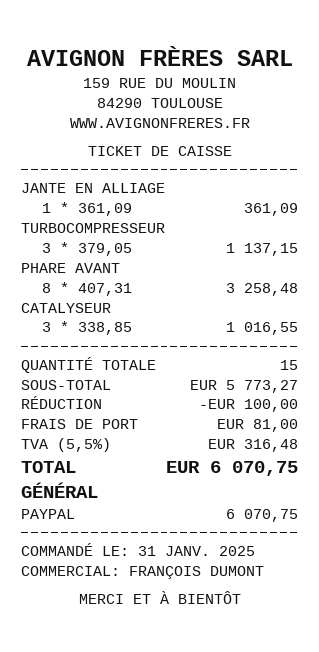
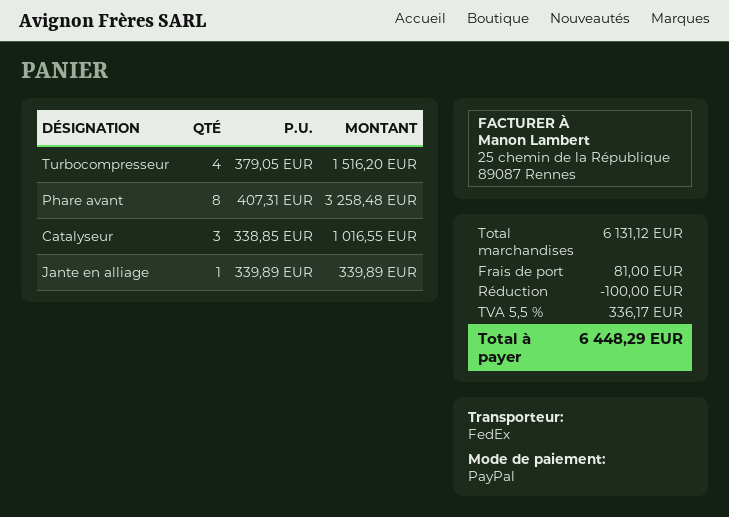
JANTE EN ALLIAGE: 1 x 361.09 = 361.09 -> 1 x 339.89 = 339.89
TURBOCOMPRESSEUR: 3 x 379.05 = 1137.15 -> 4 x 379.05 = 1516.20
subtotal: 5773.27 -> 6131.12
tax: 5.5% = 316.48 -> 5.5% = 336.17
total: 6070.75 -> 6448.29

